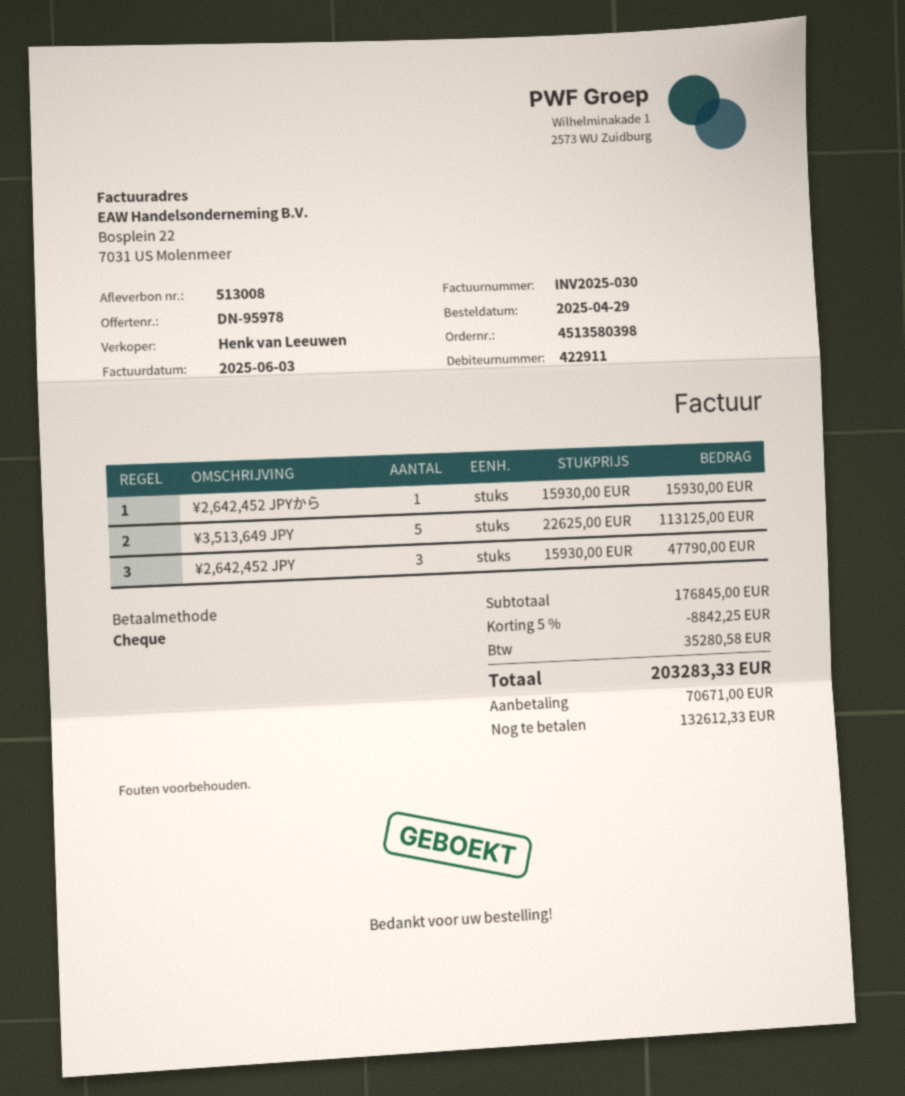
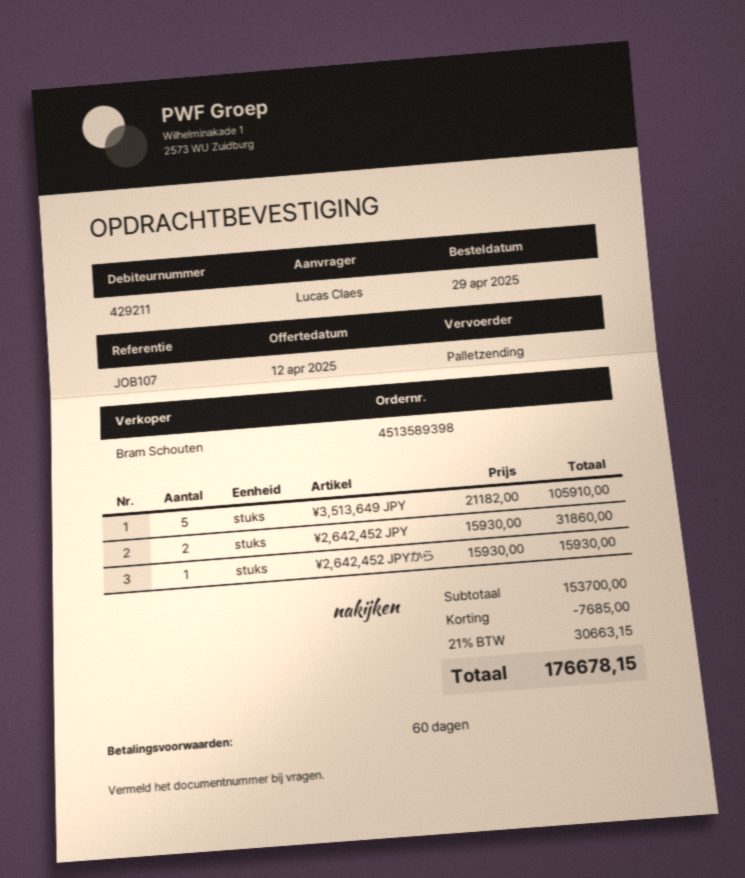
order number: 4513580398 -> 4513589398
customer number: 422911 -> 429211
sales rep: Henk van Leeuwen -> Bram Schouten
¥3,513,649 JPY: 5 x 22625.00 = 113125.00 -> 5 x 21182.00 = 105910.00
¥2,642,452 JPY: 3 x 15930.00 = 47790.00 -> 2 x 15930.00 = 31860.00
subtotal: 176845.00 -> 153700.00
discount: 8842.25 -> 7685.00
tax: 35280.58 -> 30663.15
total: 203283.33 -> 176678.15

